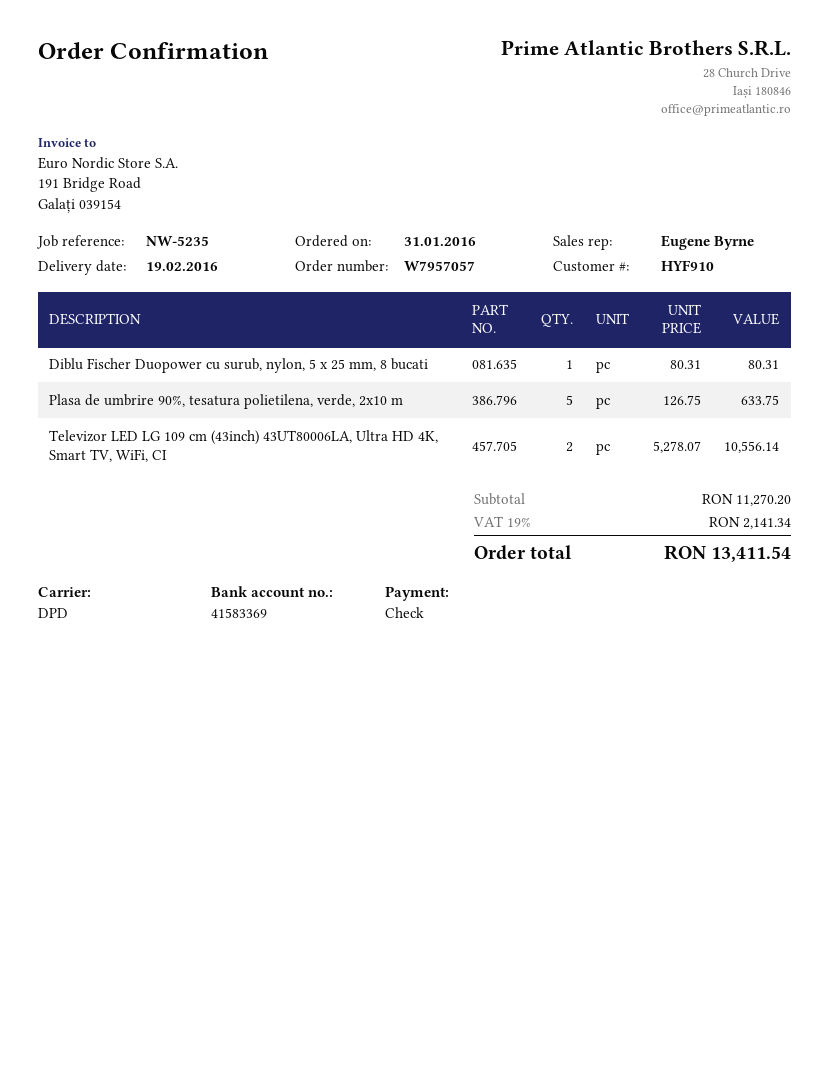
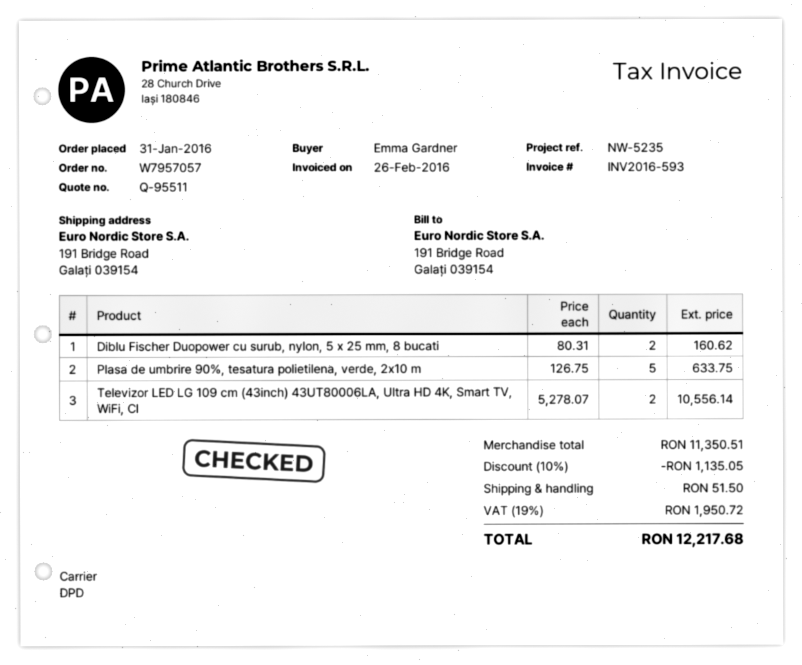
Diblu Fischer Duopower cu surub, nylon, 5 x 25 mm, 8 bucati: 1 x 80.31 = 80.31 -> 2 x 80.31 = 160.62
subtotal: 11270.20 -> 11350.51
discount: none -> 10% = 1135.05
shipping: none -> 51.50
tax: 19% = 2141.34 -> 19% = 1950.72
total: 13411.54 -> 12217.68

